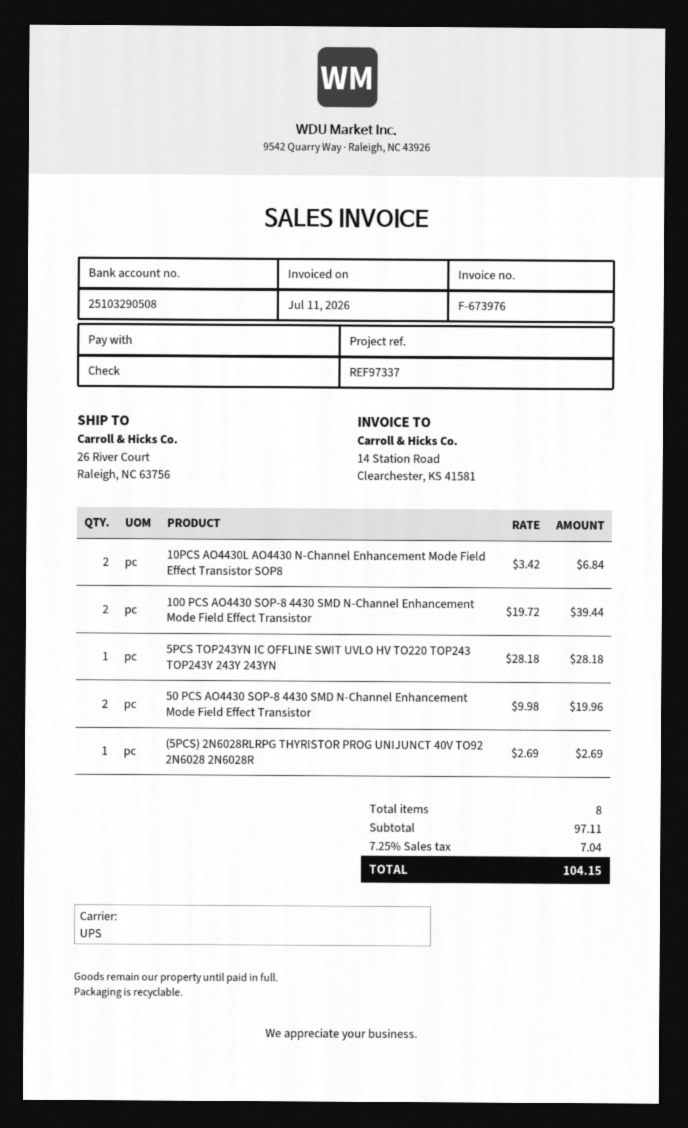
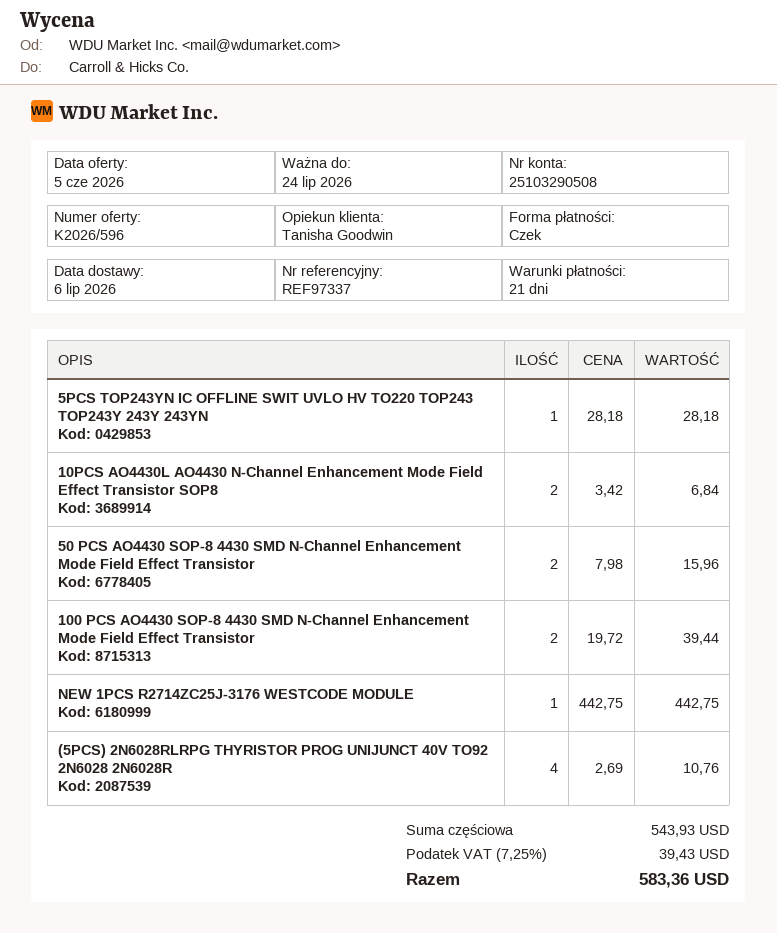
50 PCS AO4430 SOP-8 4430 SMD N-Channel Enhancement Mode Field Effect Transistor: 2 x 9.98 = 19.96 -> 2 x 7.98 = 15.96
(5PCS) 2N6028RLRPG THYRISTOR PROG UNIJUNCT 40V TO92 2N6028 2N6028R: 1 x 2.69 = 2.69 -> 4 x 2.69 = 10.76
NEW 1PCS R2714ZC25J-3176 WESTCODE MODULE: none -> 1 x 442.75 = 442.75
subtotal: 97.11 -> 543.93
tax: 7.25% = 7.04 -> 7.25% = 39.43
total: 104.15 -> 583.36

